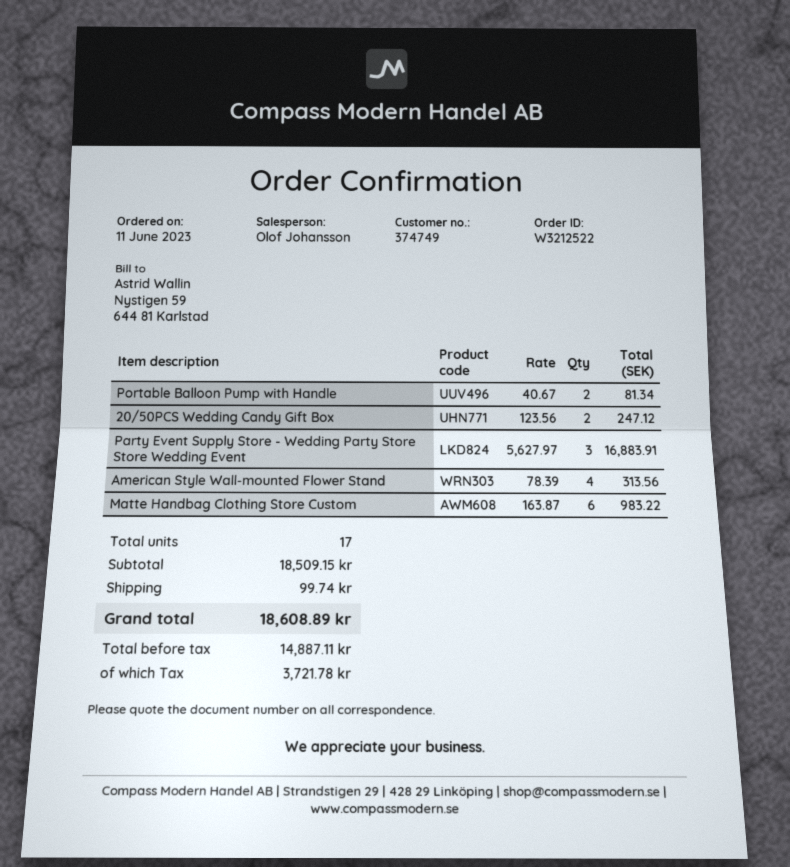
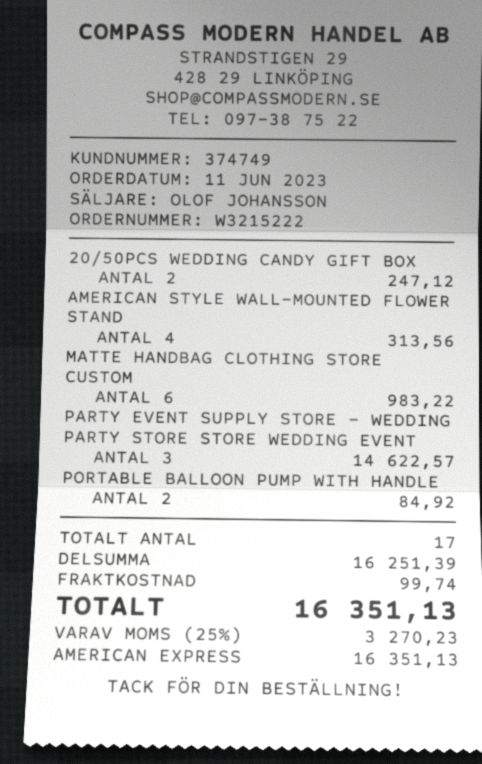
order number: W3212522 -> W3215222
Portable Balloon Pump with Handle: 2 for 81.34 -> 2 for 84.92
Party Event Supply Store - Wedding Party Store Store Wedding Event: 3 for 16883.91 -> 3 for 14622.57
subtotal: 18509.15 -> 16251.39
tax: 3721.78 -> 3270.23
total: 18608.89 -> 16351.13

